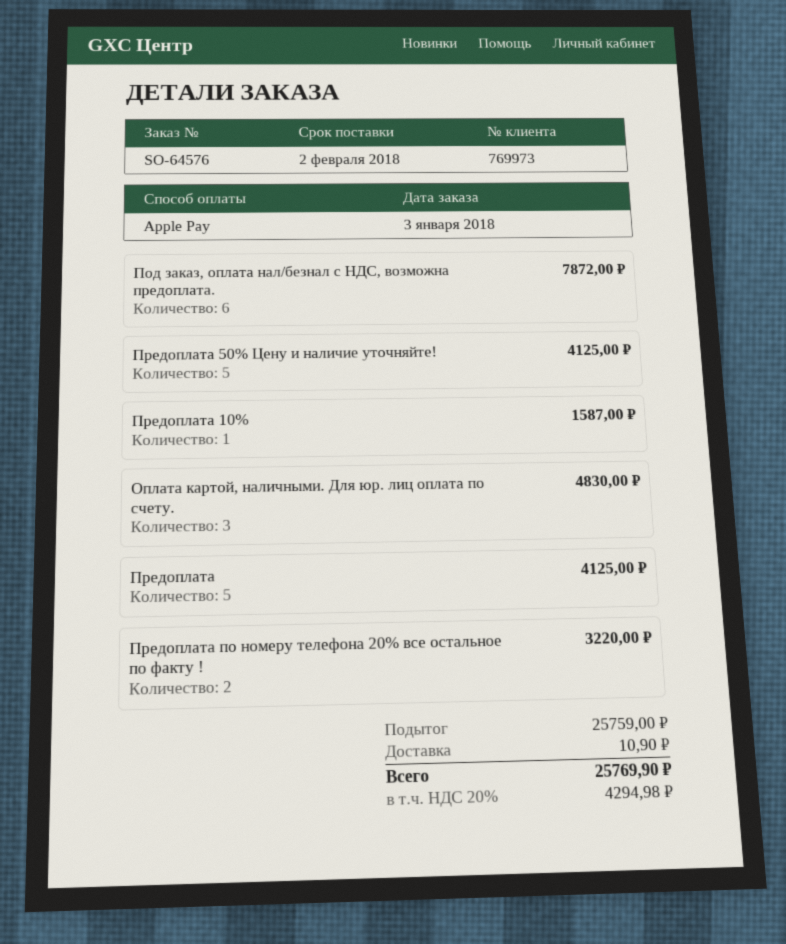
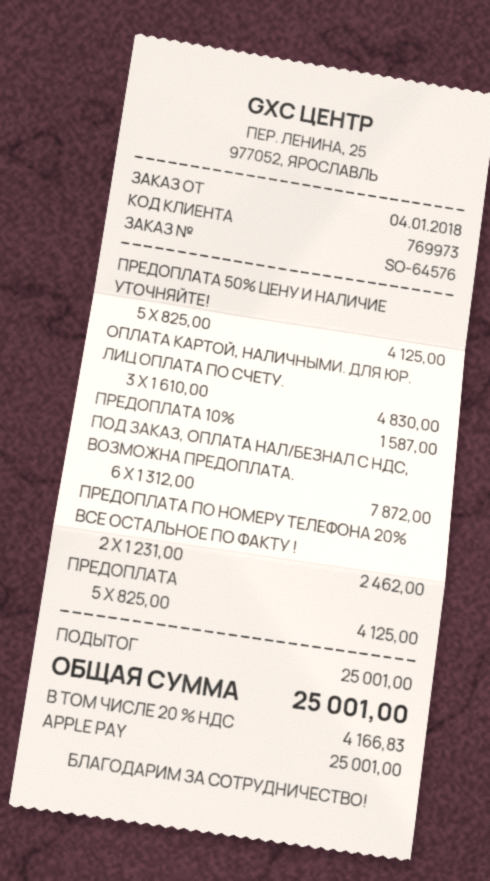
order date: 2018-01-03 -> 2018-01-04
Предоплата по номеру телефона 20% все остальное по факту !: 2 for 3220.00 -> 2 for 2462.00
subtotal: 25759.00 -> 25001.00
shipping: 10.90 -> none
tax: 20% = 4294.98 -> 20% = 4166.83
total: 25769.90 -> 25001.00

